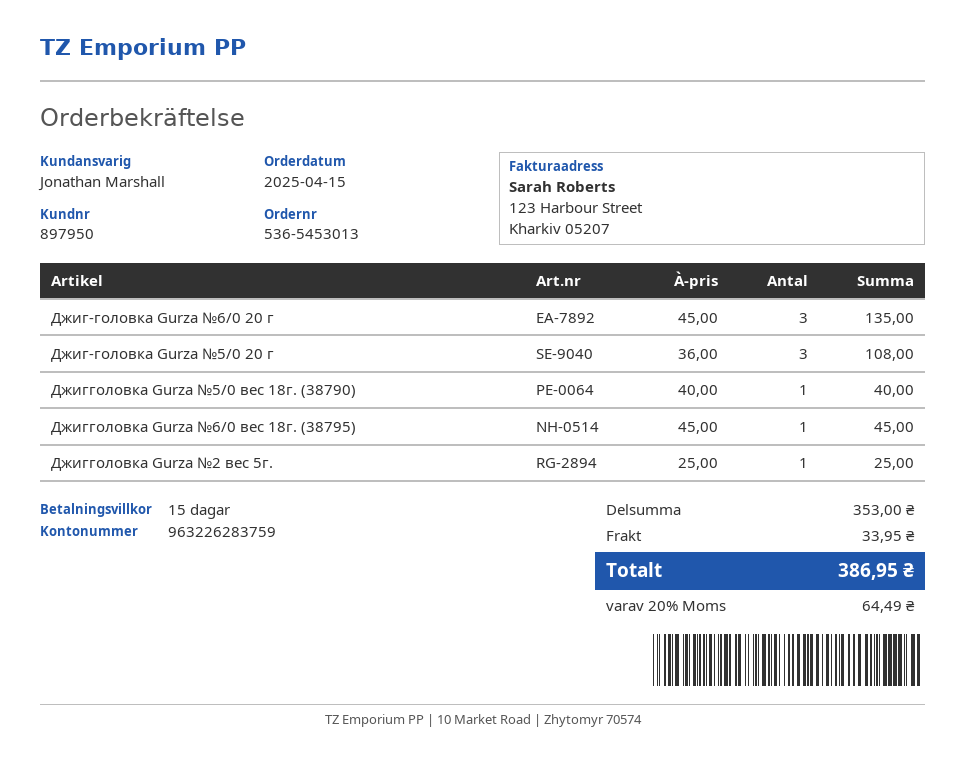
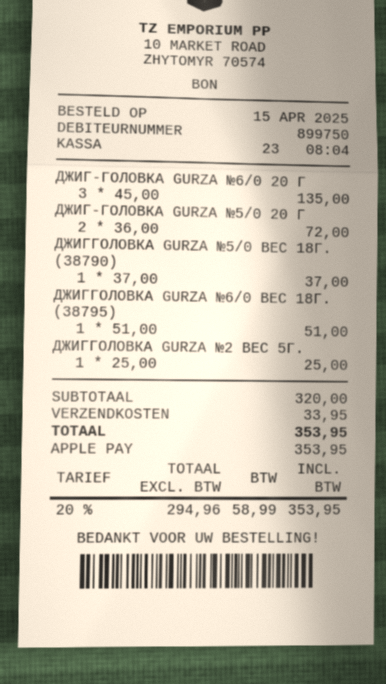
customer number: 897950 -> 899750
Джиг-головка Gurza №5/0 20 г: 3 x 36.00 = 108.00 -> 2 x 36.00 = 72.00
Джигголовка Gurza №5/0 вес 18г. (38790): 1 x 40.00 = 40.00 -> 1 x 37.00 = 37.00
Джигголовка Gurza №6/0 вес 18г. (38795): 1 x 45.00 = 45.00 -> 1 x 51.00 = 51.00
subtotal: 353.00 -> 320.00
tax: 20% = 64.49 -> 20% = 58.99
total: 386.95 -> 353.95

